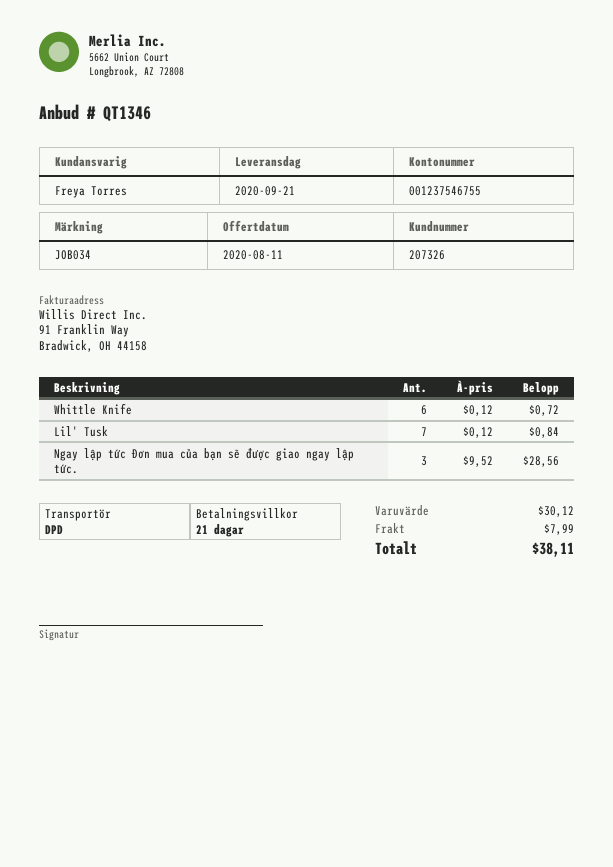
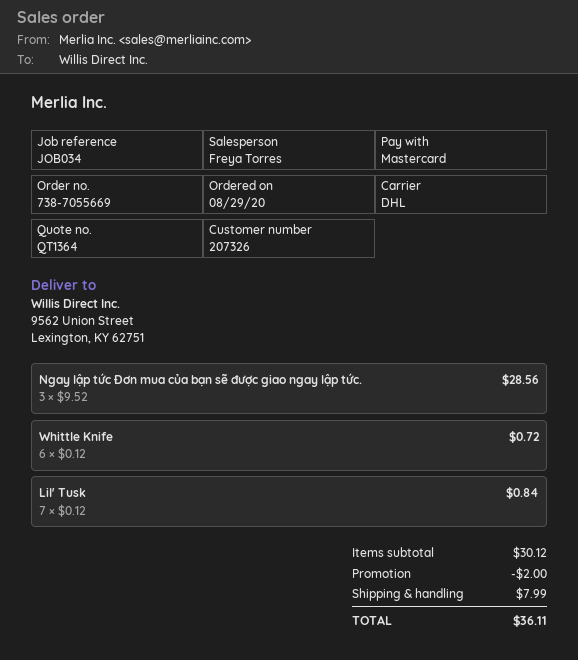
quote number: QT1346 -> QT1364
shipping method: DPD -> DHL
discount: none -> 2.00
total: 38.11 -> 36.11

